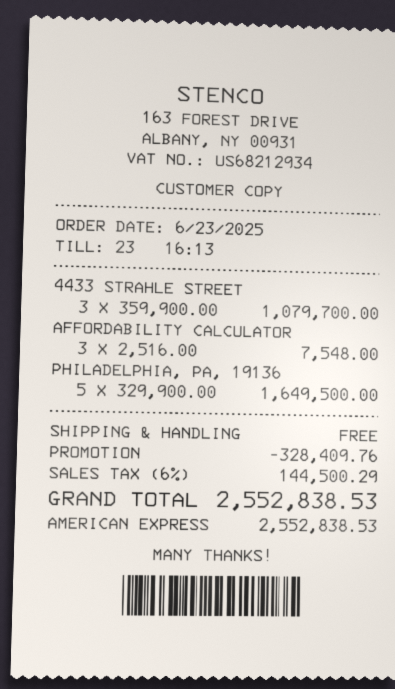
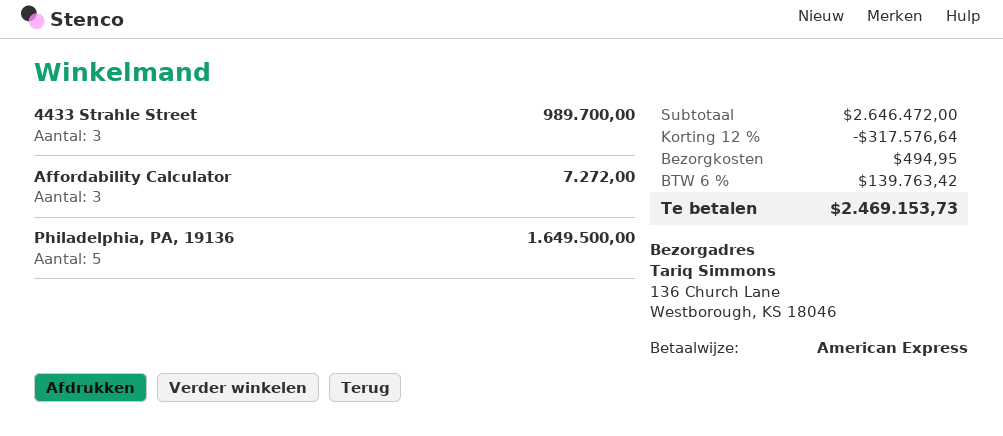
4433 STRAHLE STREET: 3 for 1079700.00 -> 3 for 989700.00
AFFORDABILITY CALCULATOR: 3 for 7548.00 -> 3 for 7272.00
discount: 328409.76 -> 317576.64
shipping: 0.00 -> 494.95
tax: 6% = 144500.29 -> 6% = 139763.42
total: 2552838.53 -> 2469153.73

